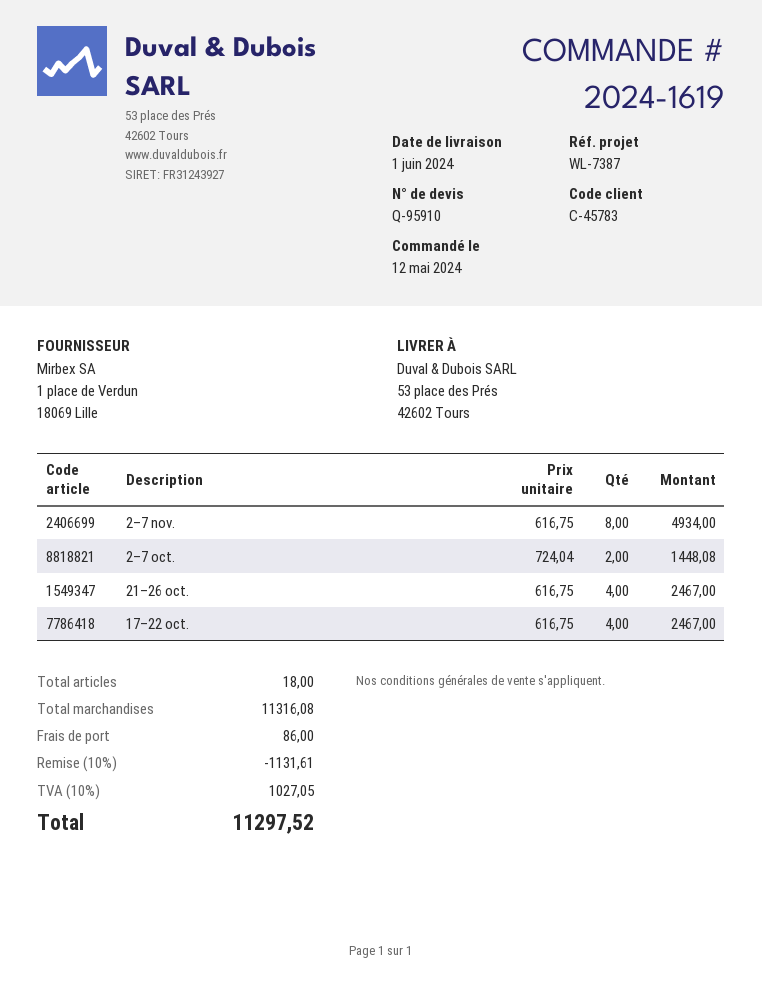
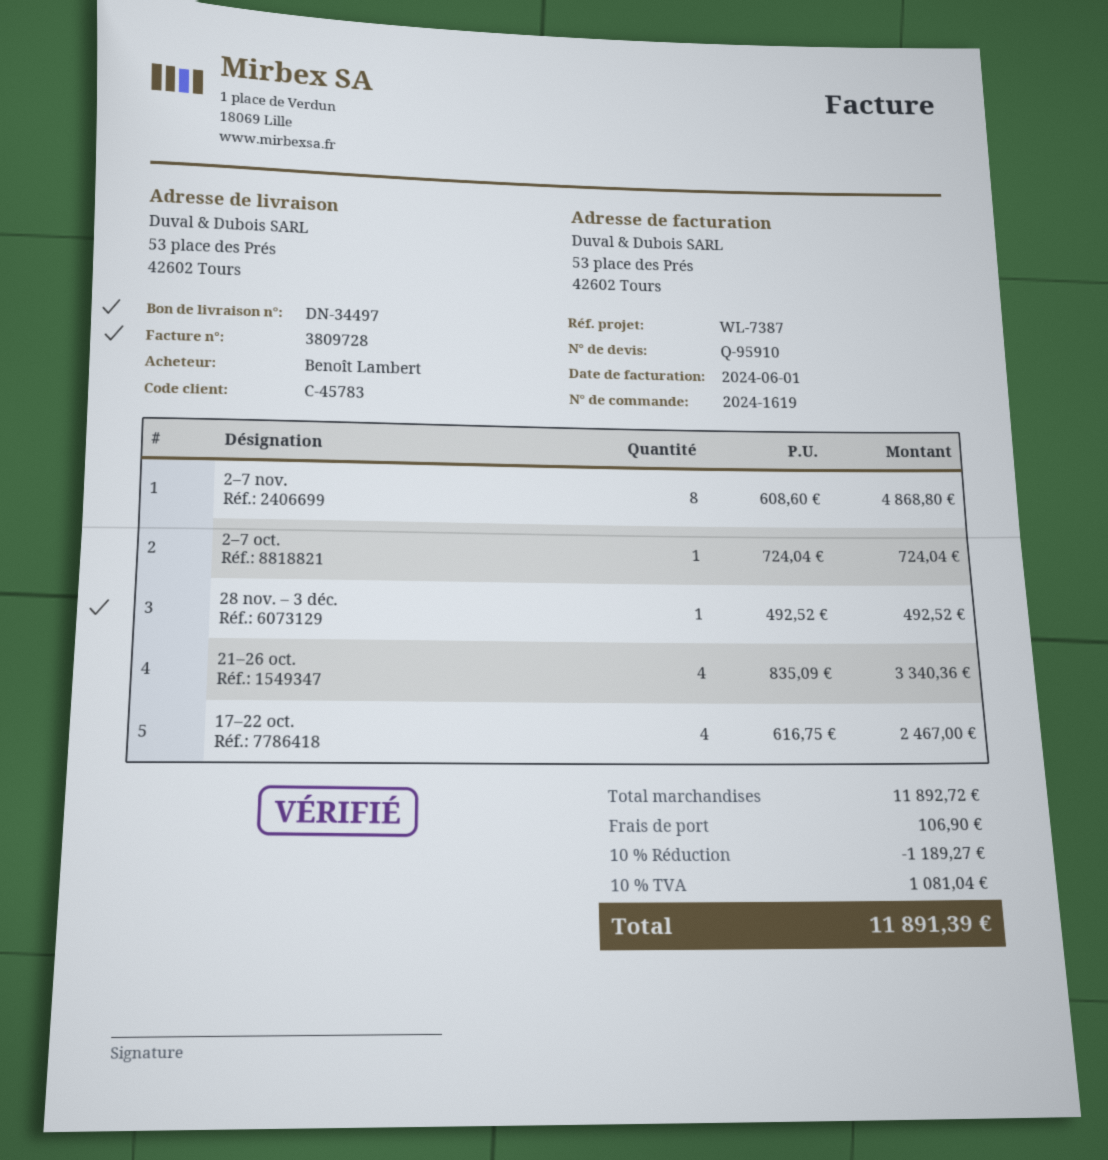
2–7 nov.: 8 x 616.75 = 4934.00 -> 8 x 608.60 = 4868.80
2–7 oct.: 2 x 724.04 = 1448.08 -> 1 x 724.04 = 724.04
21–26 oct.: 4 x 616.75 = 2467.00 -> 4 x 835.09 = 3340.36
28 nov. – 3 déc.: none -> 1 x 492.52 = 492.52
subtotal: 11316.08 -> 11892.72
discount: 10% = 1131.61 -> 10% = 1189.27
shipping: 86.00 -> 106.90
tax: 10% = 1027.05 -> 10% = 1081.04
total: 11297.52 -> 11891.39

